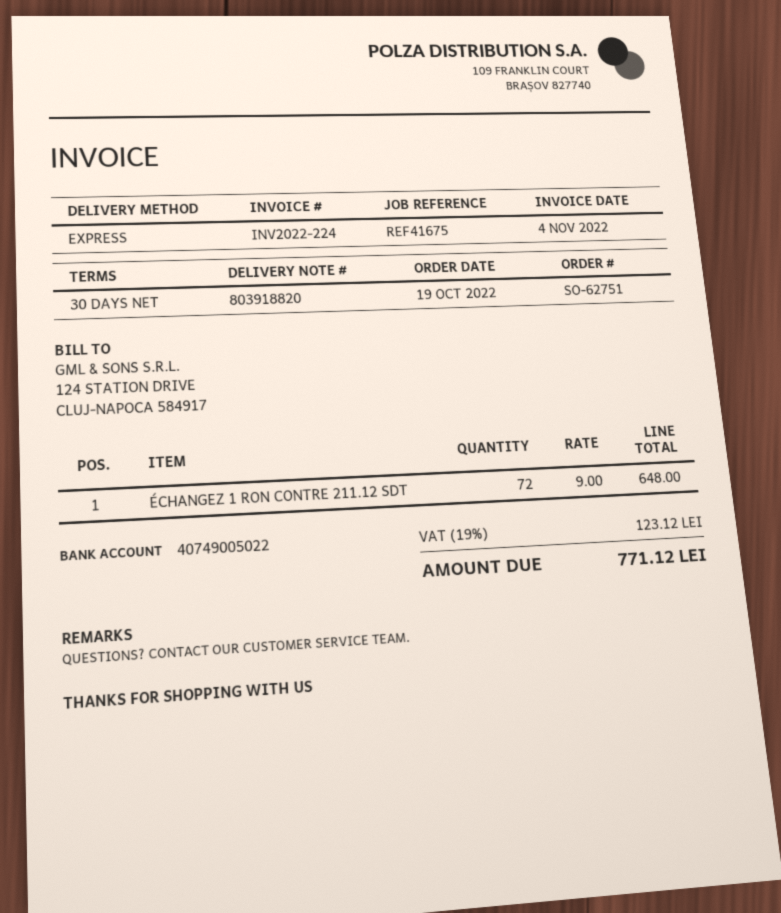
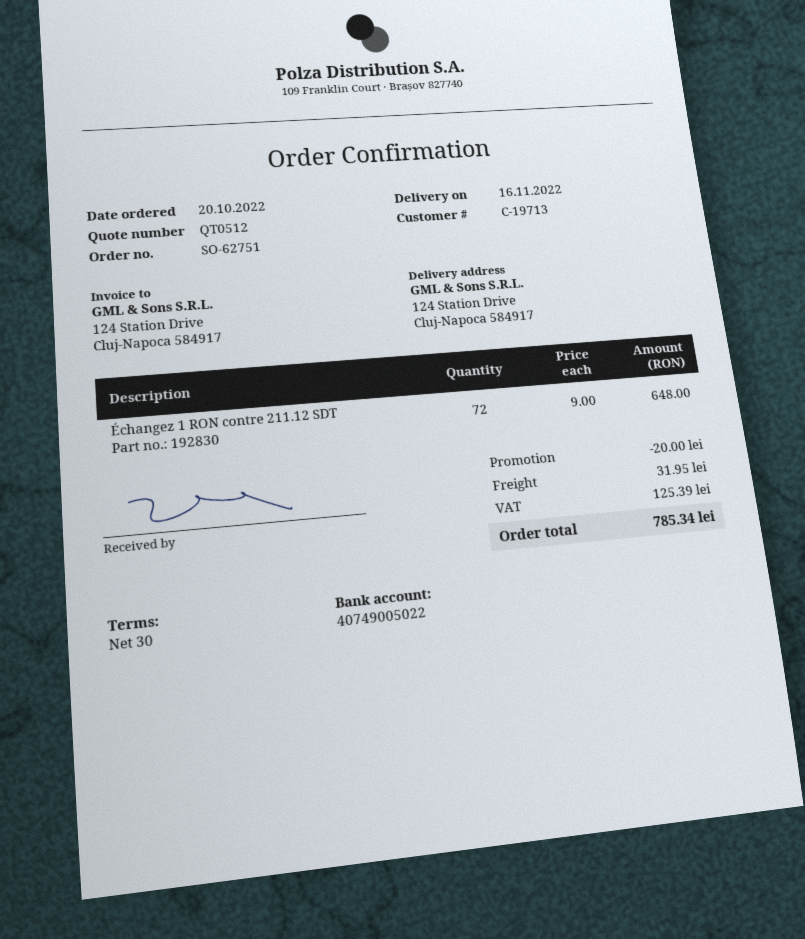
order date: 2022-10-19 -> 2022-10-20
discount: none -> 20.00
shipping: none -> 31.95
tax: 123.12 -> 125.39
total: 771.12 -> 785.34

